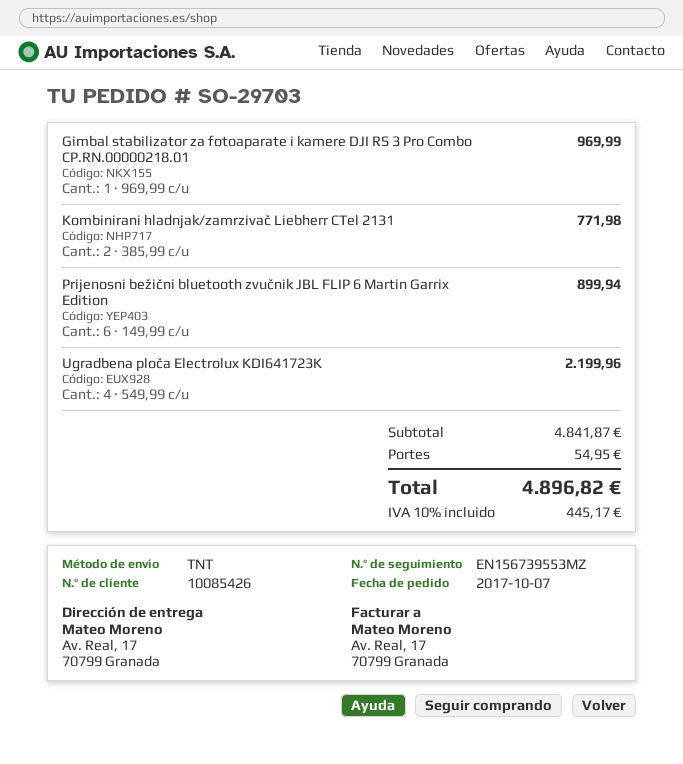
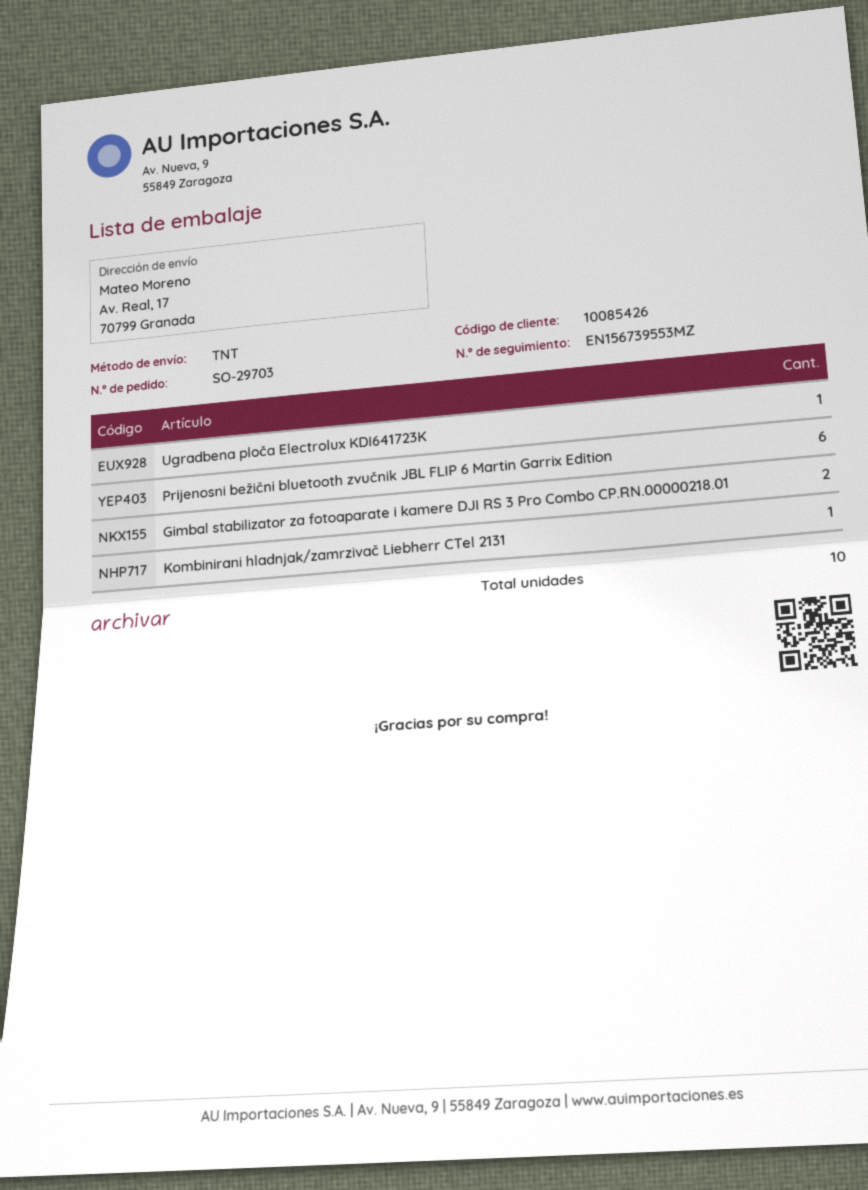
Gimbal stabilizator za fotoaparate i kamere DJI RS 3 Pro Combo CP.RN.00000218.01: 1 -> 2
Kombinirani hladnjak/zamrzivač Liebherr CTel 2131: 2 -> 1
Ugradbena ploča Electrolux KDI641723K: 4 -> 1

